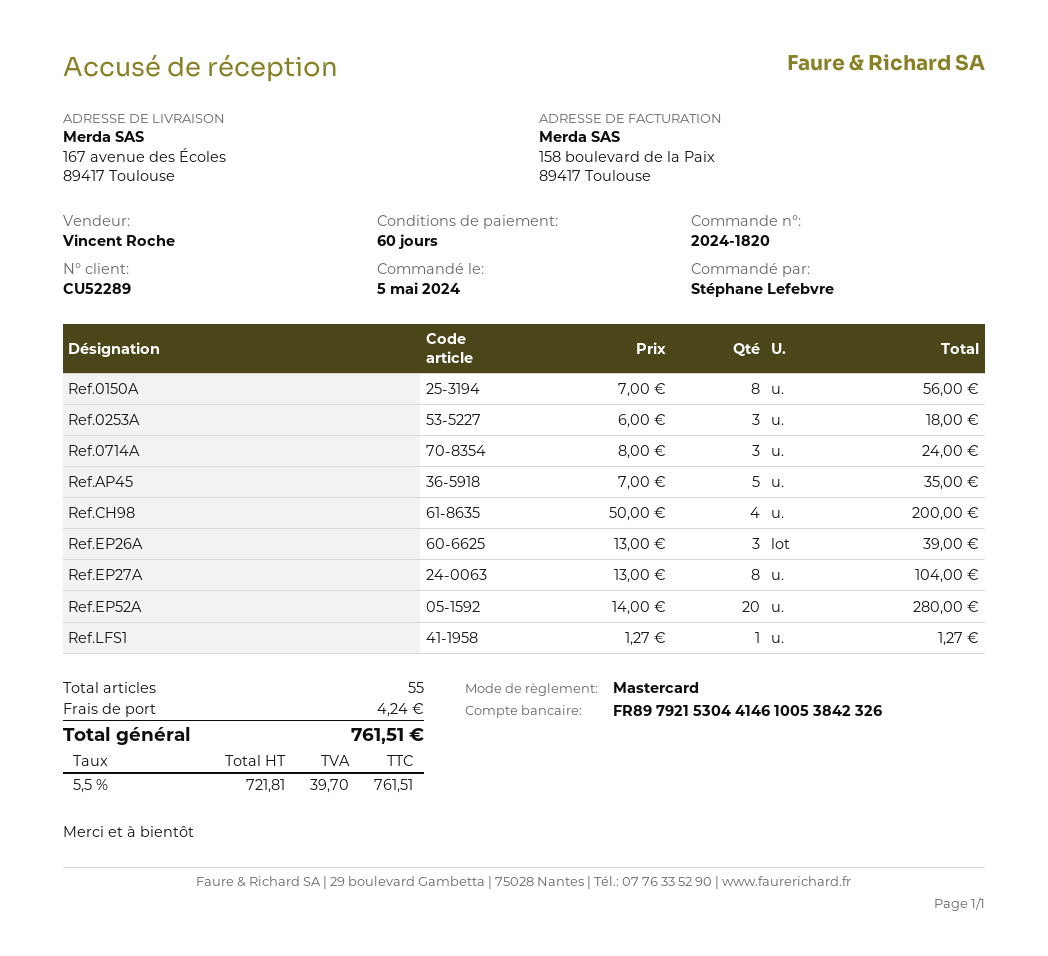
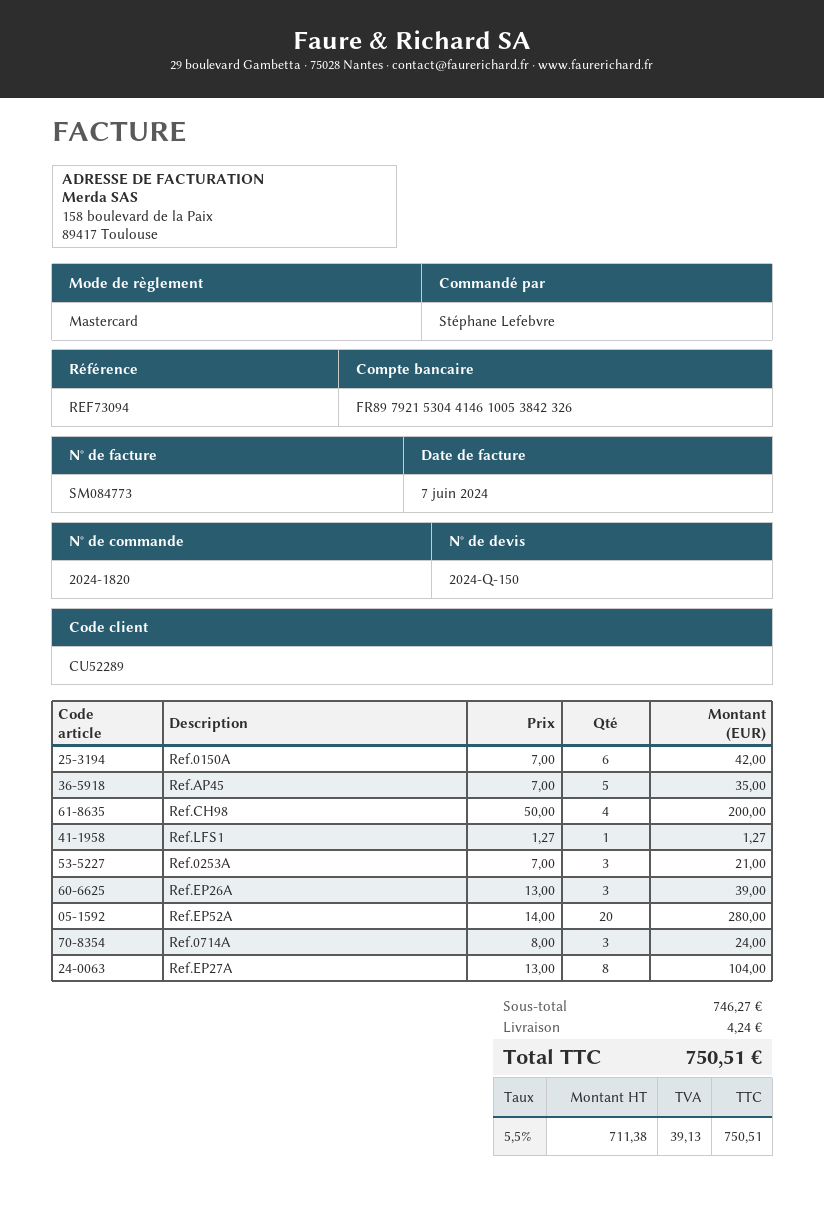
Ref.0150A: 8 x 7.00 = 56.00 -> 6 x 7.00 = 42.00
Ref.0253A: 3 x 6.00 = 18.00 -> 3 x 7.00 = 21.00
net: 721.81 -> 711.38
tax: 5.5% = 39.70 -> 5.5% = 39.13
total: 761.51 -> 750.51

